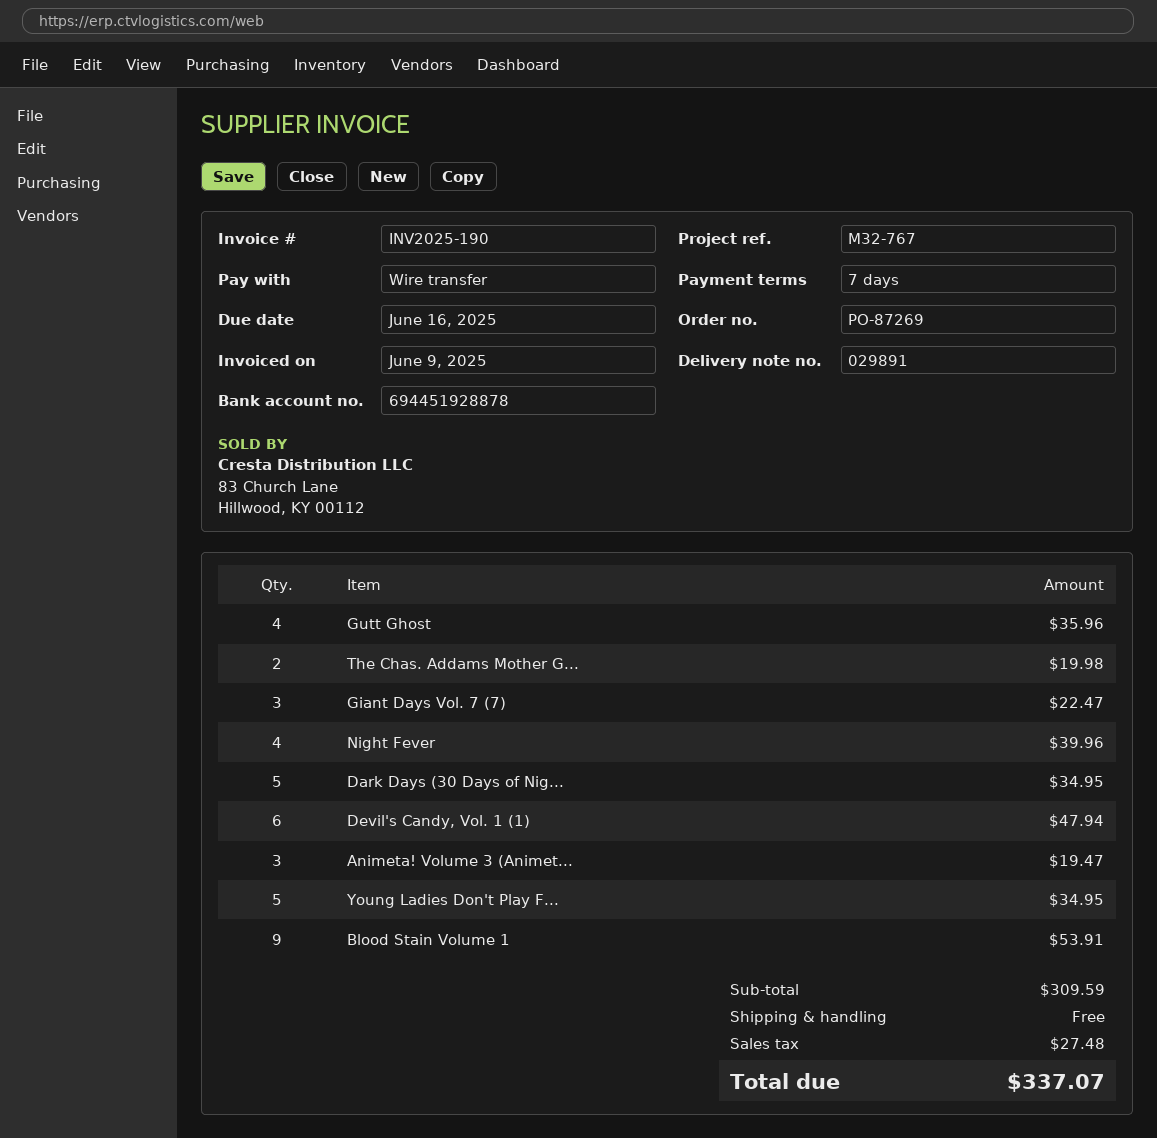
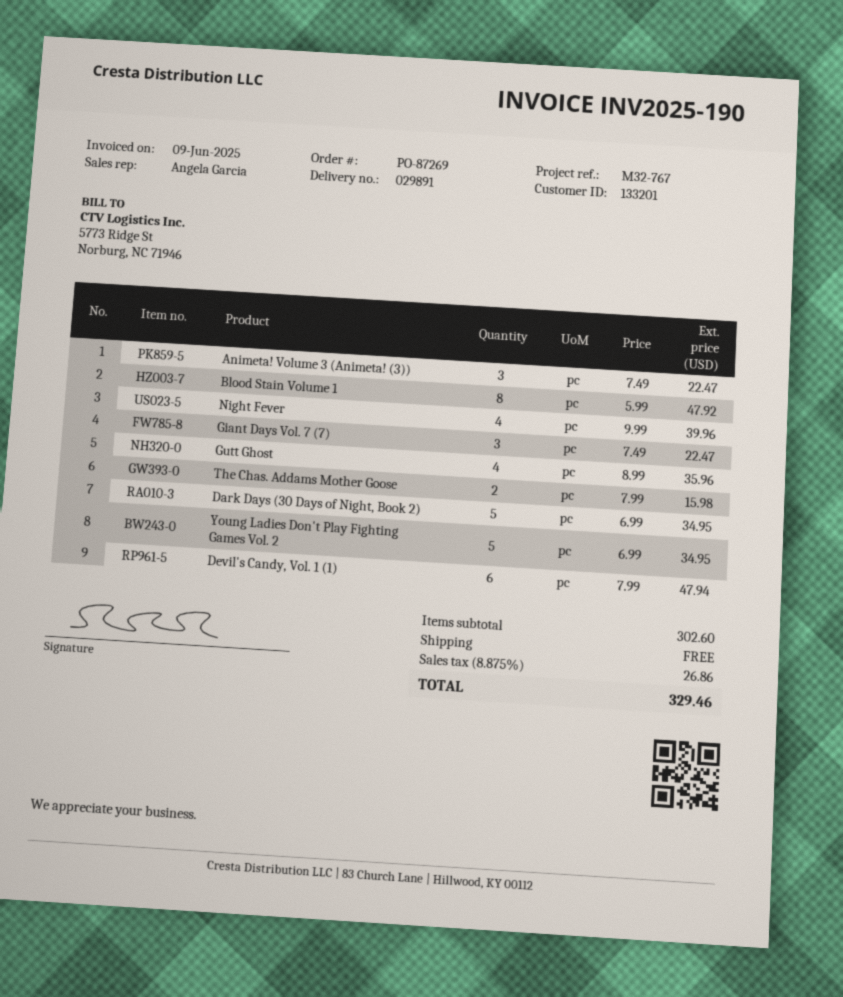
The Chas. Addams Mother G...: 2 for 19.98 -> 2 for 15.98
Animeta! Volume 3 (Animet...: 3 for 19.47 -> 3 for 22.47
Blood Stain Volume 1: 9 for 53.91 -> 8 for 47.92
subtotal: 309.59 -> 302.60
tax: 27.48 -> 26.86
total: 337.07 -> 329.46

